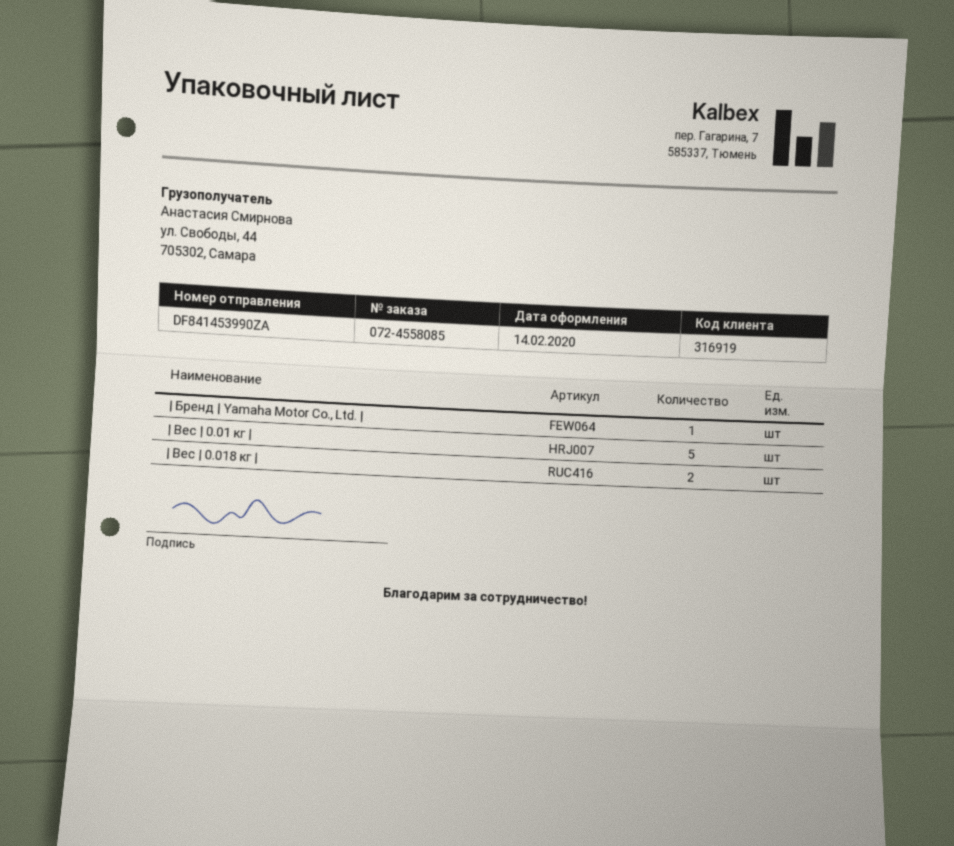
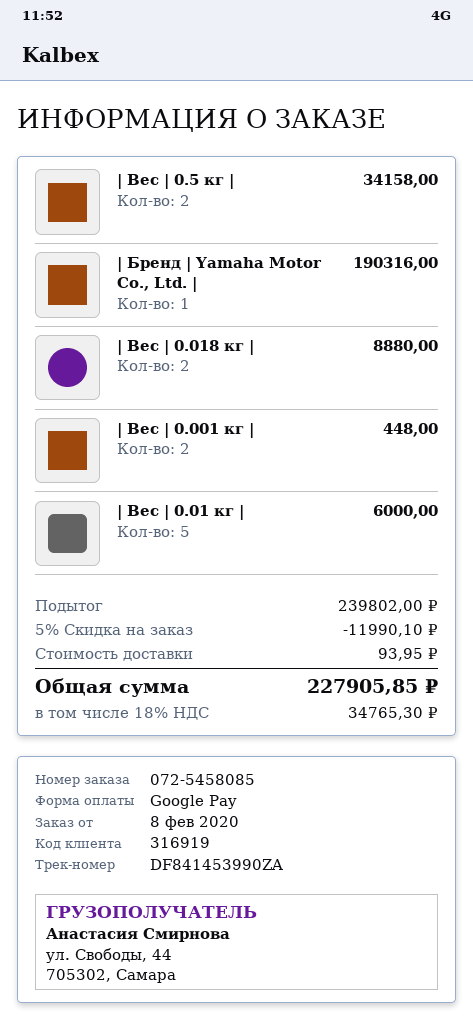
order number: 072-4558085 -> 072-5458085
order date: 2020-02-14 -> 2020-02-08
| Вес | 0.5 кг |: none -> 2
| Вес | 0.001 кг |: none -> 2

